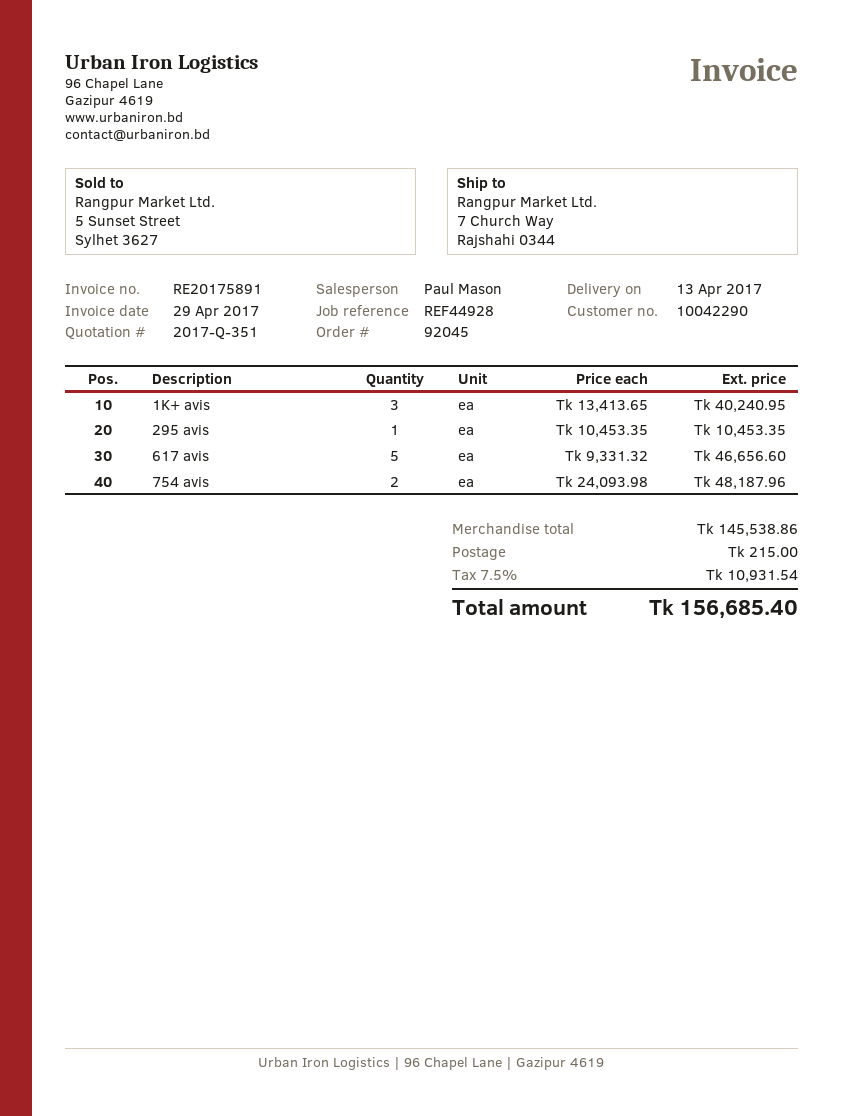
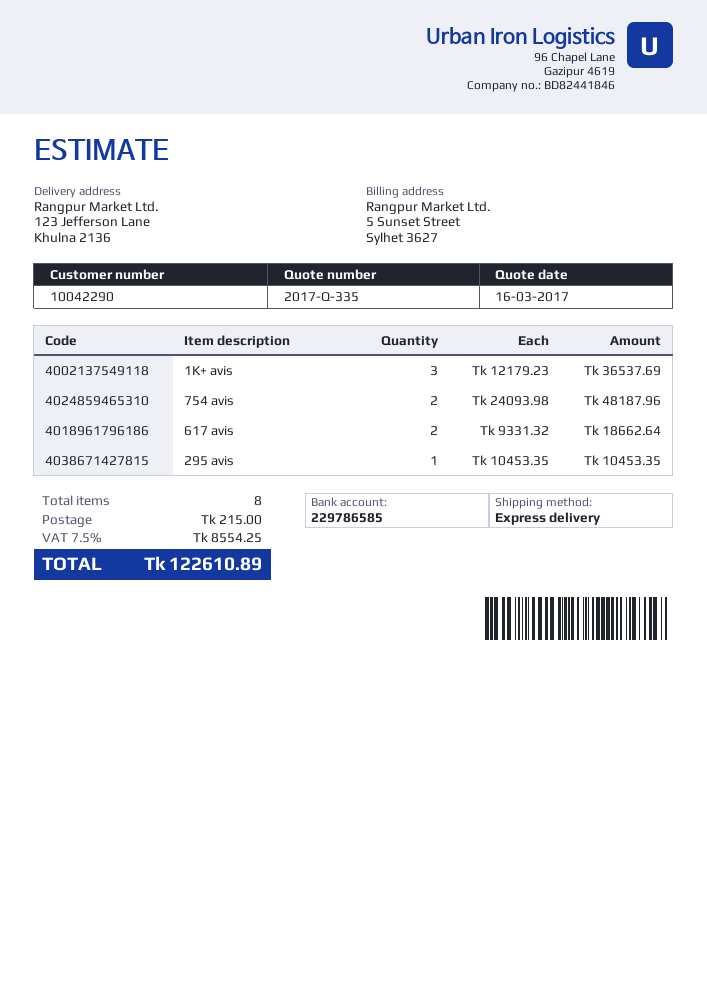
quote number: 2017-Q-351 -> 2017-Q-335
ship to: 7 Church Way, Rajshahi 0344 -> 123 Jefferson Lane, Khulna 2136
1K+ avis: 3 x 13413.65 = 40240.95 -> 3 x 12179.23 = 36537.69
617 avis: 5 x 9331.32 = 46656.60 -> 2 x 9331.32 = 18662.64
tax: 7.5% = 10931.54 -> 7.5% = 8554.25
total: 156685.40 -> 122610.89

